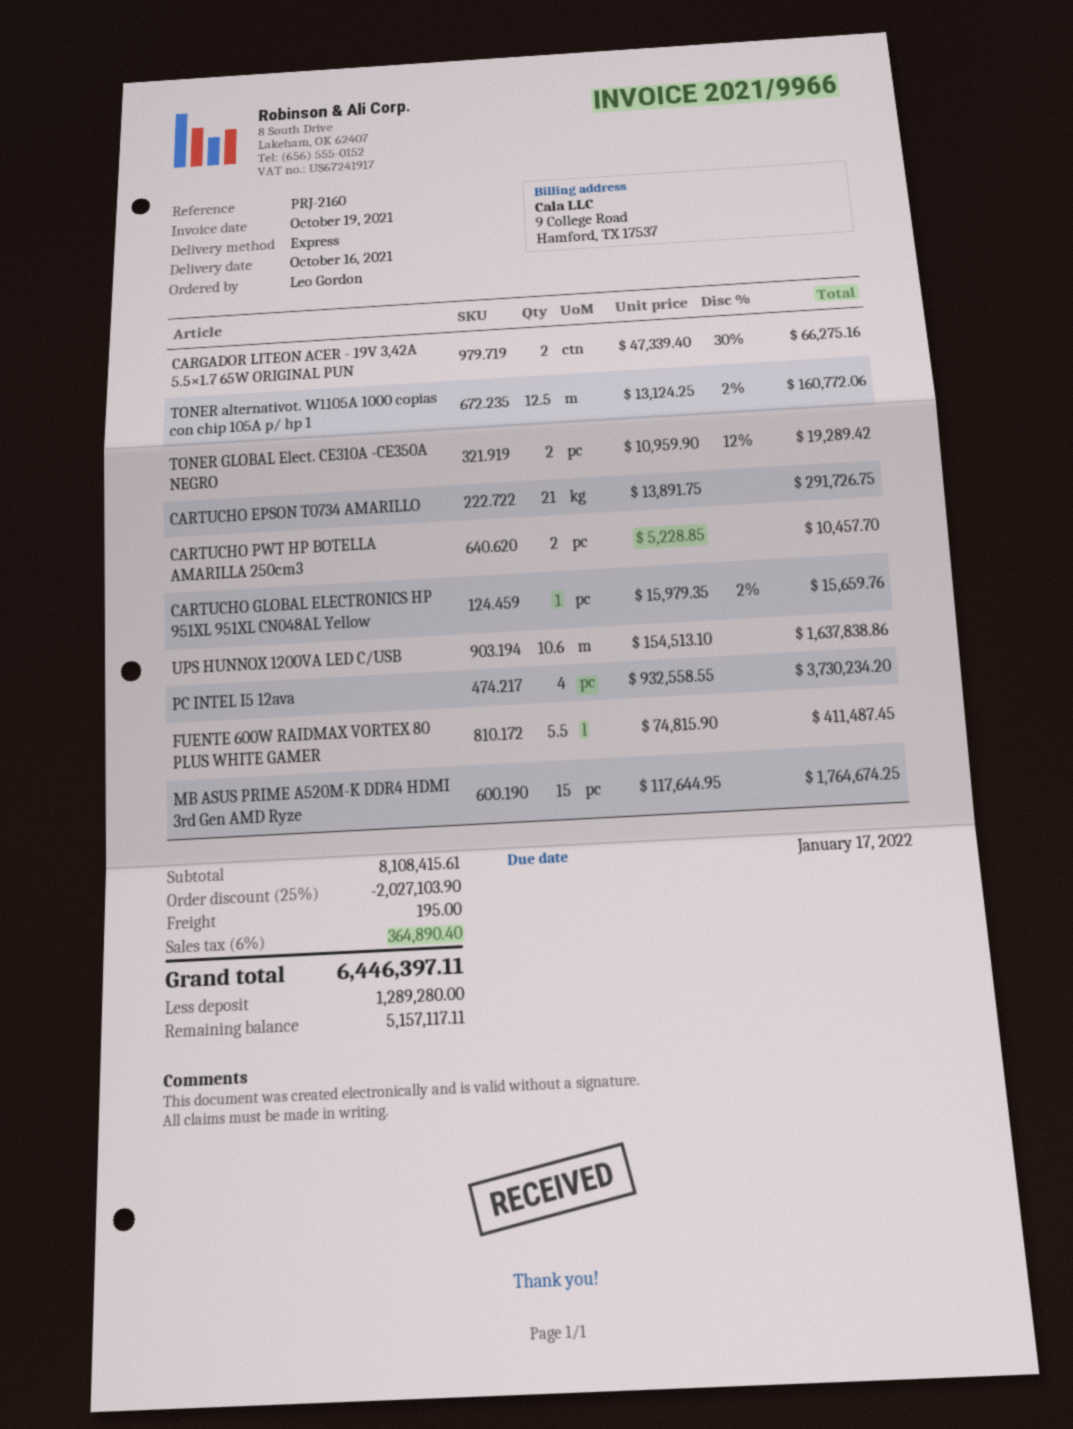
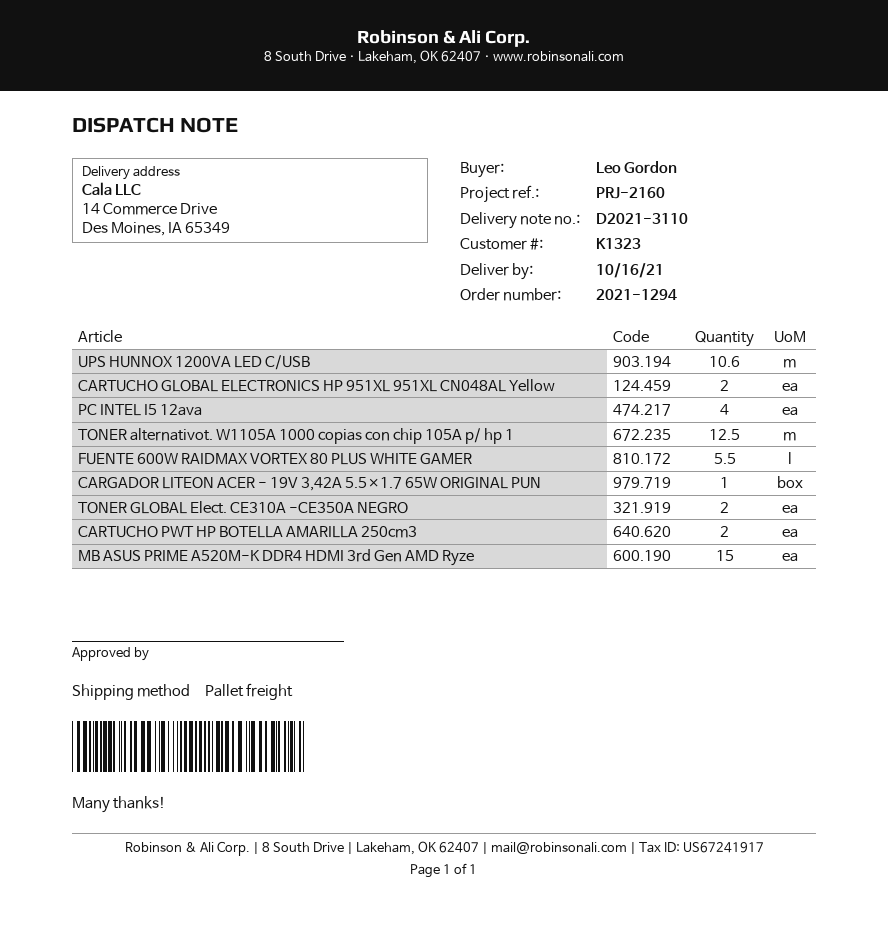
shipping method: express -> pallet freight
CARGADOR LITEON ACER - 19V 3,42A 5.5×1.7 65W ORIGINAL PUN: 2 -> 1
CARTUCHO EPSON T0734 AMARILLO: 21 -> none
CARTUCHO GLOBAL ELECTRONICS HP 951XL 951XL CN048AL Yellow: 1 -> 2

